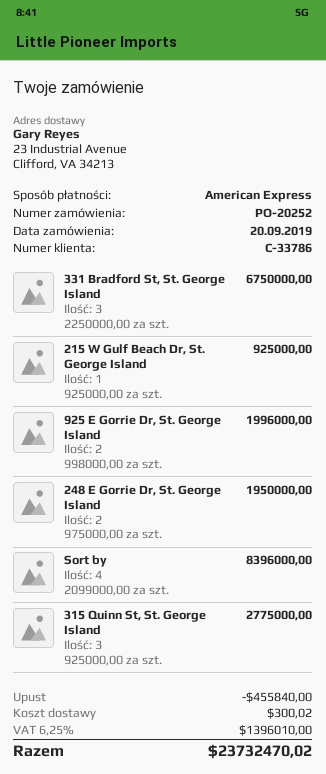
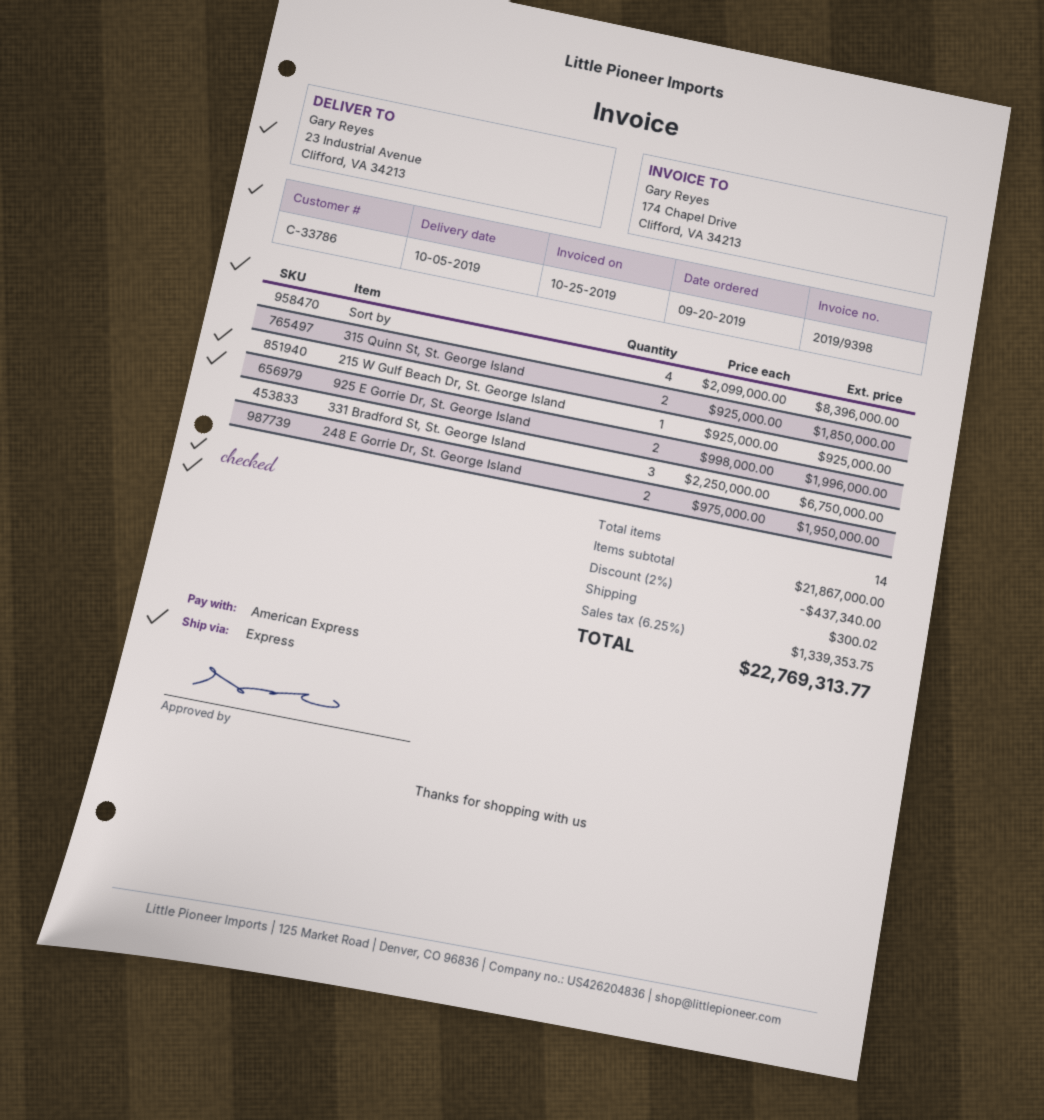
315 Quinn St, St. George Island: 3 x 925000.00 = 2775000.00 -> 2 x 925000.00 = 1850000.00
discount: 455840.00 -> 437340.00
tax: 6.25% = 1396010.00 -> 6.25% = 1339353.75
total: 23732470.02 -> 22769313.77

